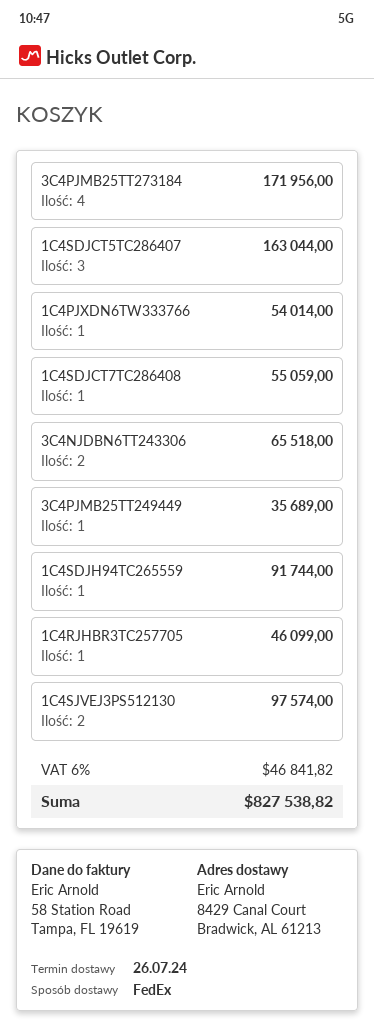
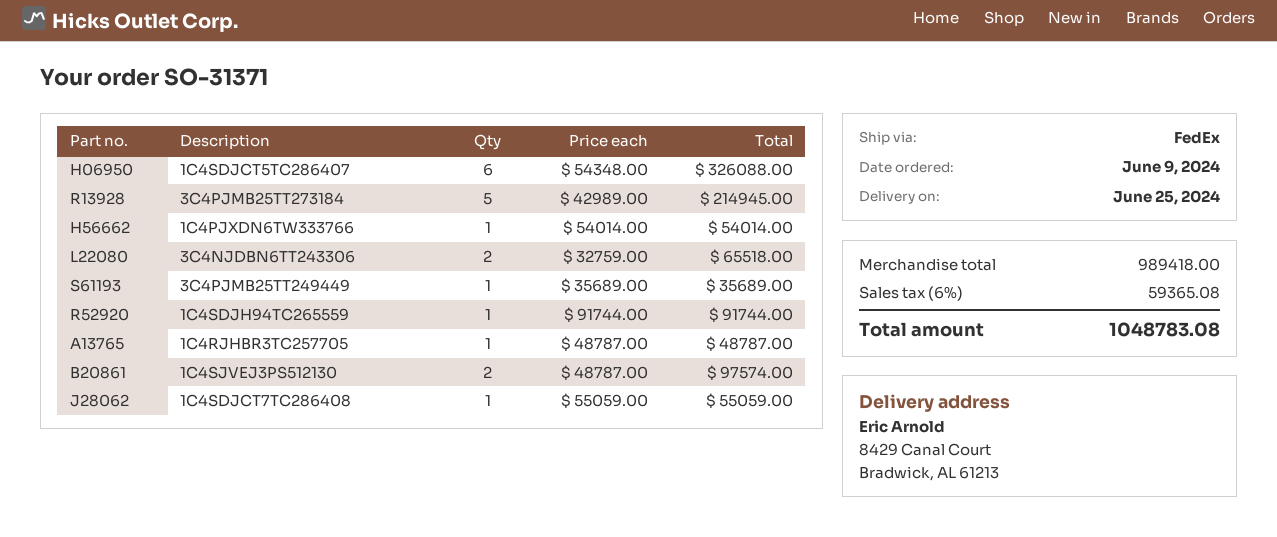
delivery date: 2024-07-26 -> 2024-06-25
3C4PJMB25TT273184: 4 for 171956.00 -> 5 for 214945.00
1C4SDJCT5TC286407: 3 for 163044.00 -> 6 for 326088.00
1C4RJHBR3TC257705: 1 for 46099.00 -> 1 for 48787.00
tax: 6% = 46841.82 -> 6% = 59365.08
total: 827538.82 -> 1048783.08

